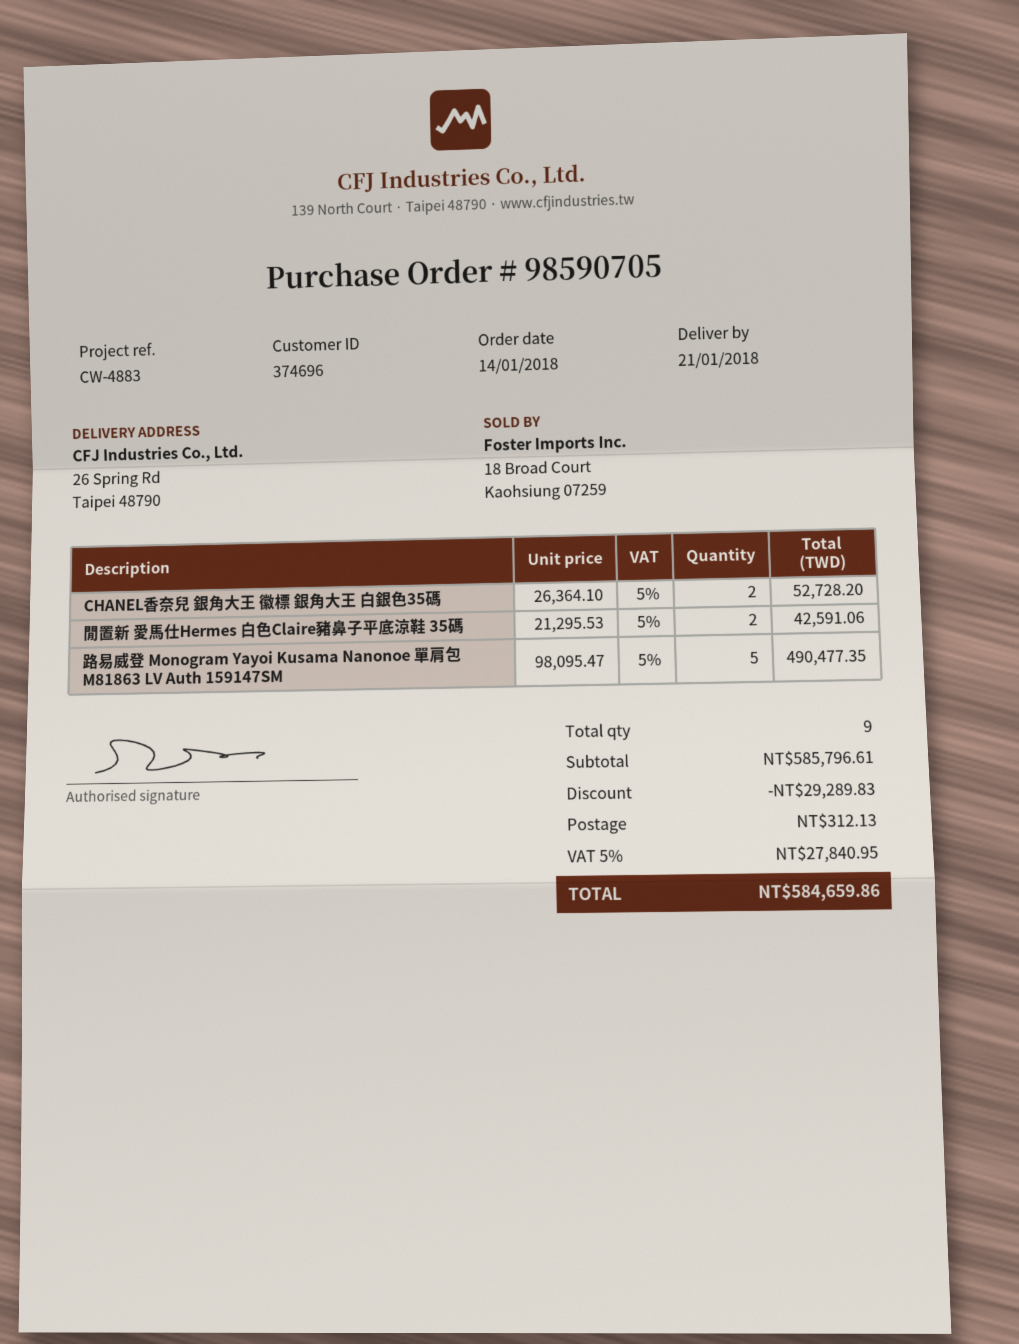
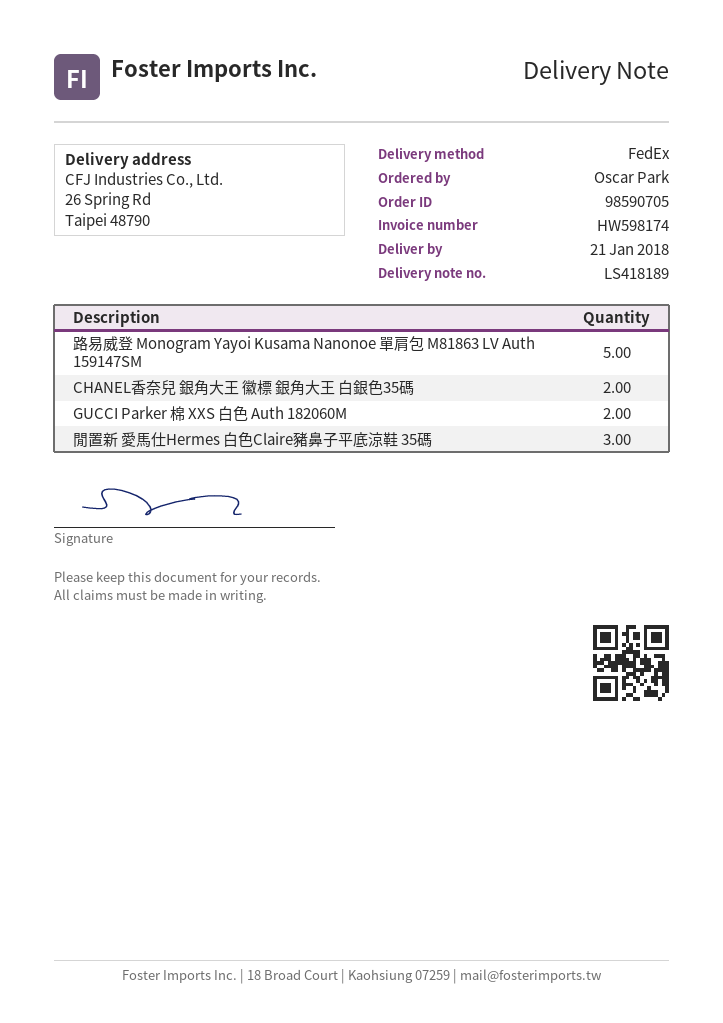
閒置新 愛馬仕Hermes 白色Claire豬鼻子平底涼鞋 35碼: 2 -> 3
GUCCI Parker 棉 XXS 白色 Auth 182060M: none -> 2

